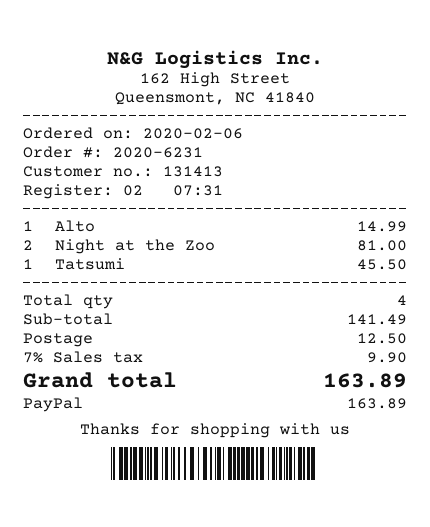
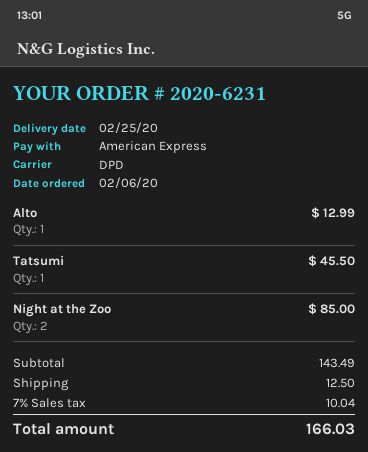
payment method: PayPal -> American Express
Alto: 1 for 14.99 -> 1 for 12.99
Night at the Zoo: 2 for 81.00 -> 2 for 85.00
subtotal: 141.49 -> 143.49
tax: 7% = 9.90 -> 7% = 10.04
total: 163.89 -> 166.03

